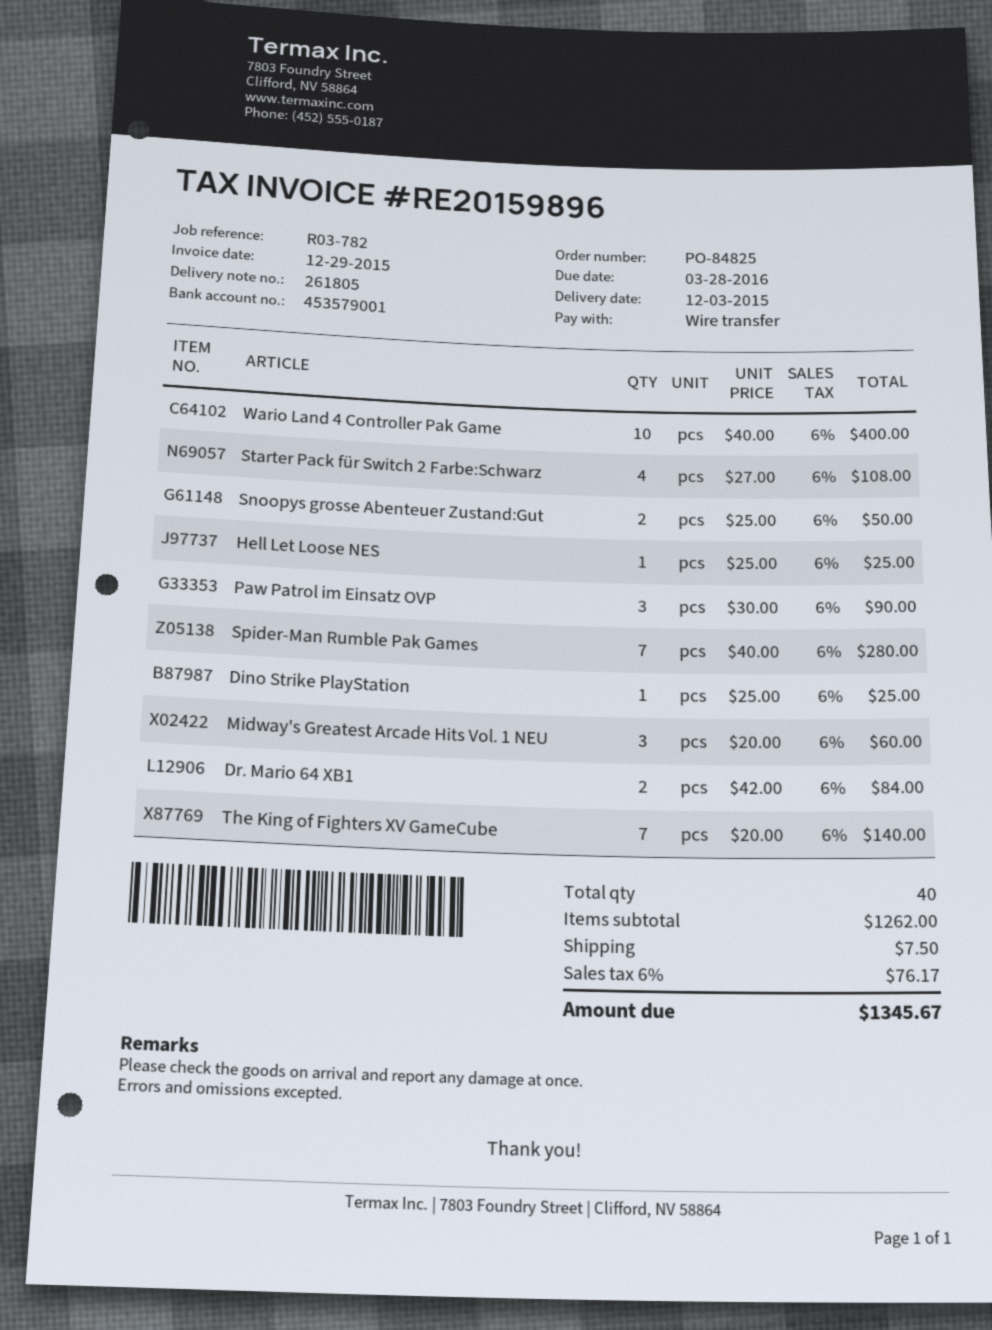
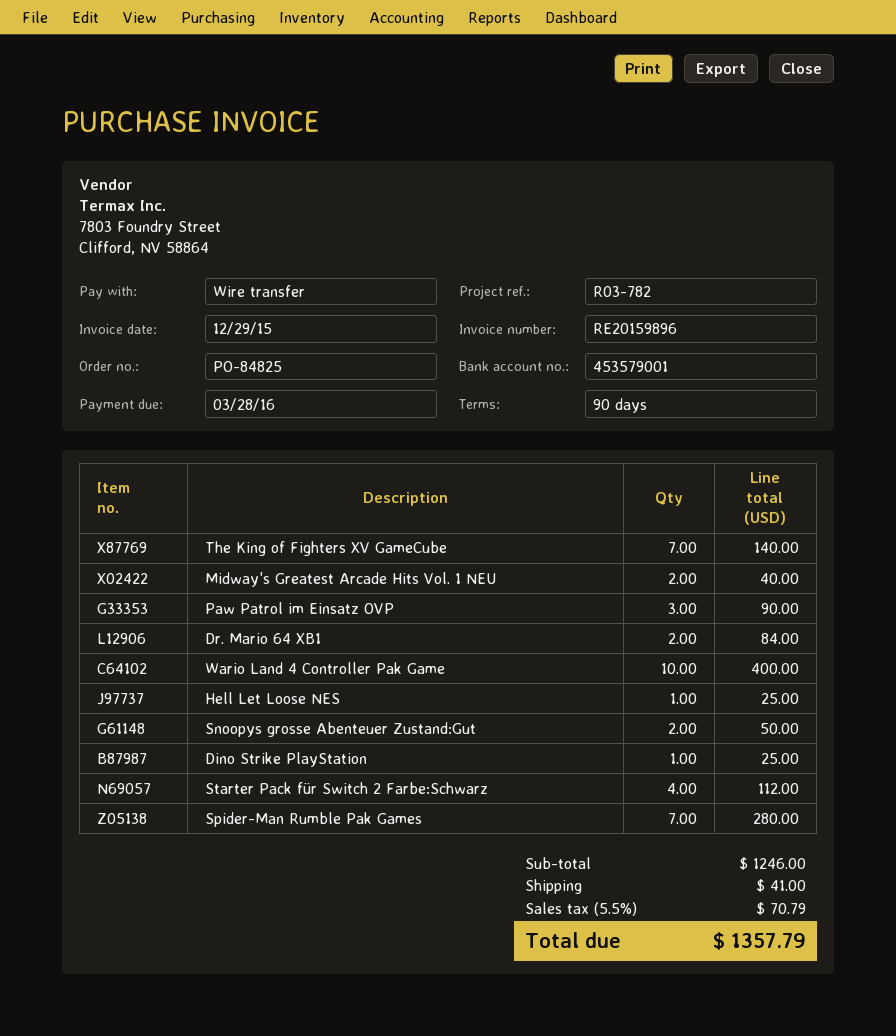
Starter Pack für Switch 2 Farbe:Schwarz: 4 for 108.00 -> 4 for 112.00
Midway's Greatest Arcade Hits Vol. 1 NEU: 3 for 60.00 -> 2 for 40.00
subtotal: 1262.00 -> 1246.00
shipping: 7.50 -> 41.00
tax: 6% = 76.17 -> 5.5% = 70.79
total: 1345.67 -> 1357.79

